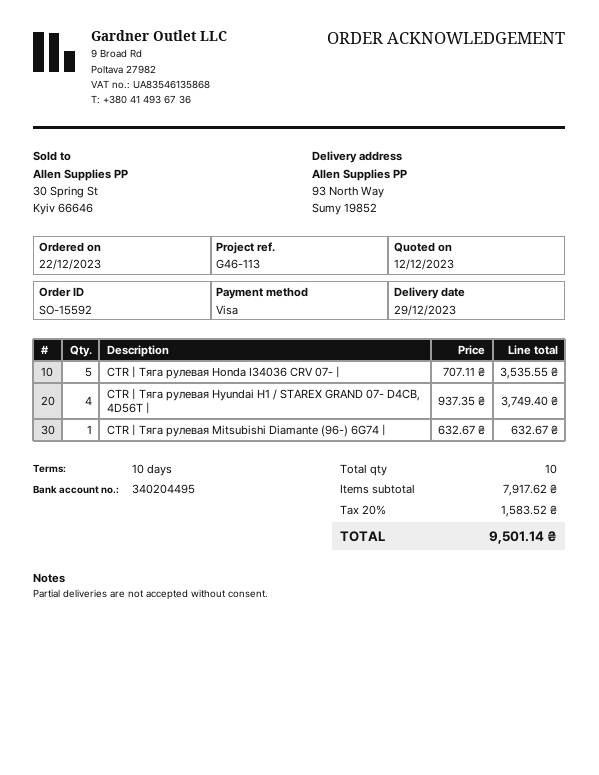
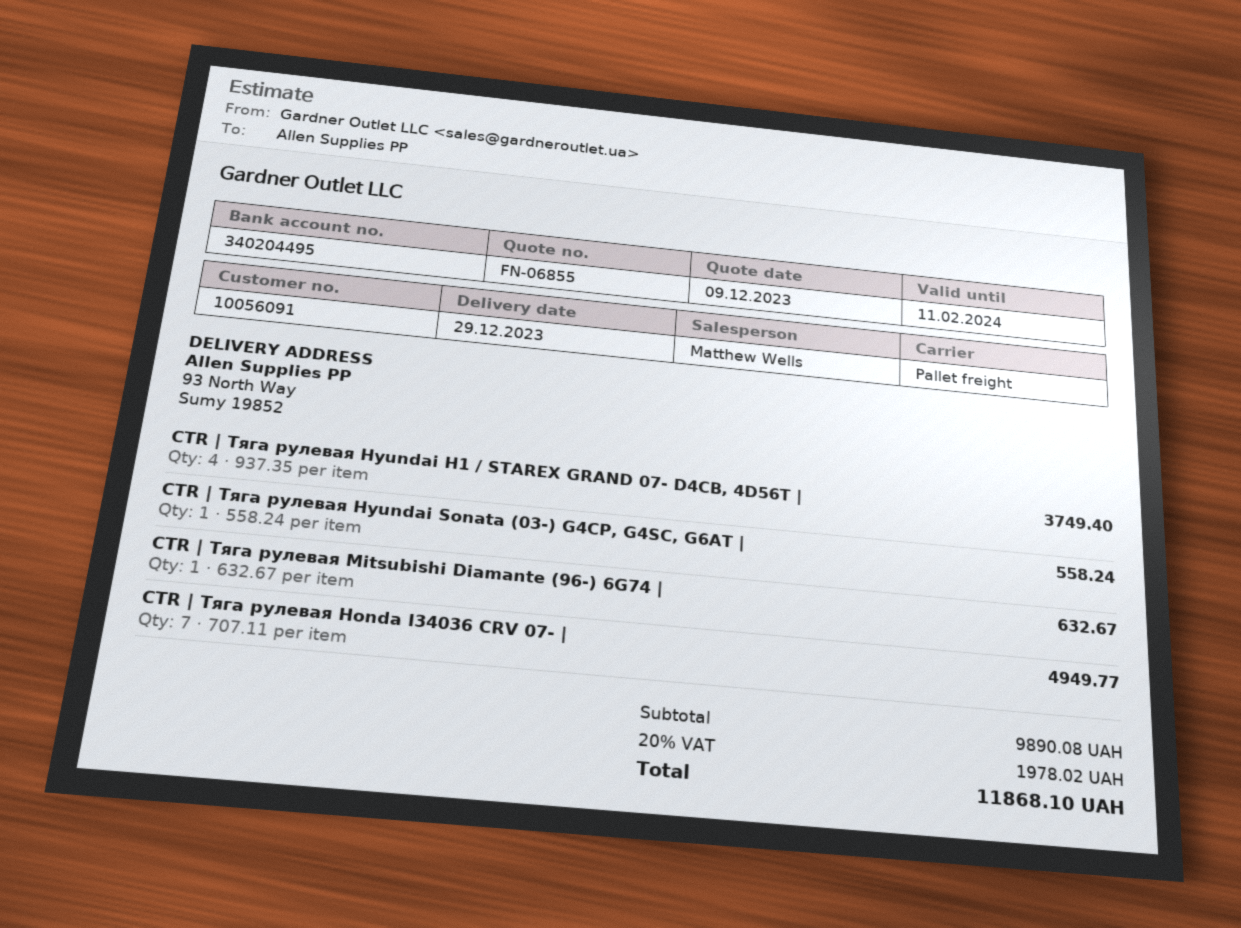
quote date: 2023-12-12 -> 2023-12-09
CTR | Тяга рулевая Honda I34036 CRV 07- |: 5 x 707.11 = 3535.55 -> 7 x 707.11 = 4949.77
CTR | Тяга рулевая Hyundai Sonata (03-) G4CP, G4SC, G6AT |: none -> 1 x 558.24 = 558.24
subtotal: 7917.62 -> 9890.08
tax: 20% = 1583.52 -> 20% = 1978.02
total: 9501.14 -> 11868.10

